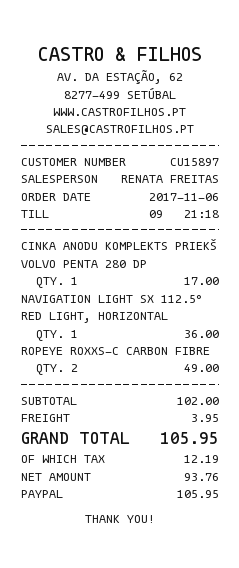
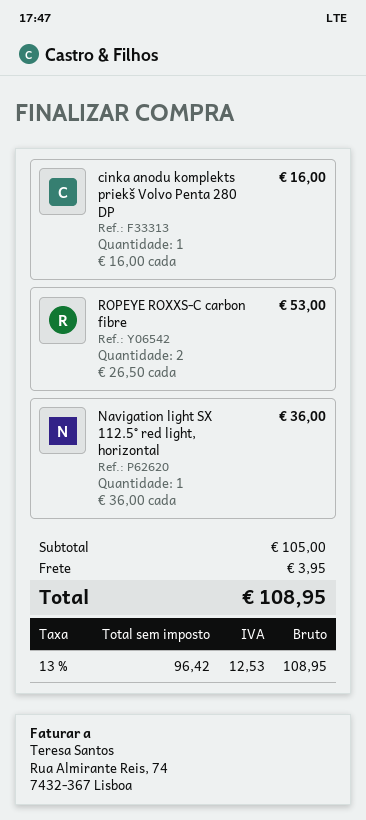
CINKA ANODU KOMPLEKTS PRIEKŠ VOLVO PENTA 280 DP: 1 for 17.00 -> 1 for 16.00
ROPEYE ROXXS-C CARBON FIBRE: 2 for 49.00 -> 2 for 53.00
subtotal: 102.00 -> 105.00
net: 93.76 -> 96.42
tax: 12.19 -> 12.53
total: 105.95 -> 108.95

